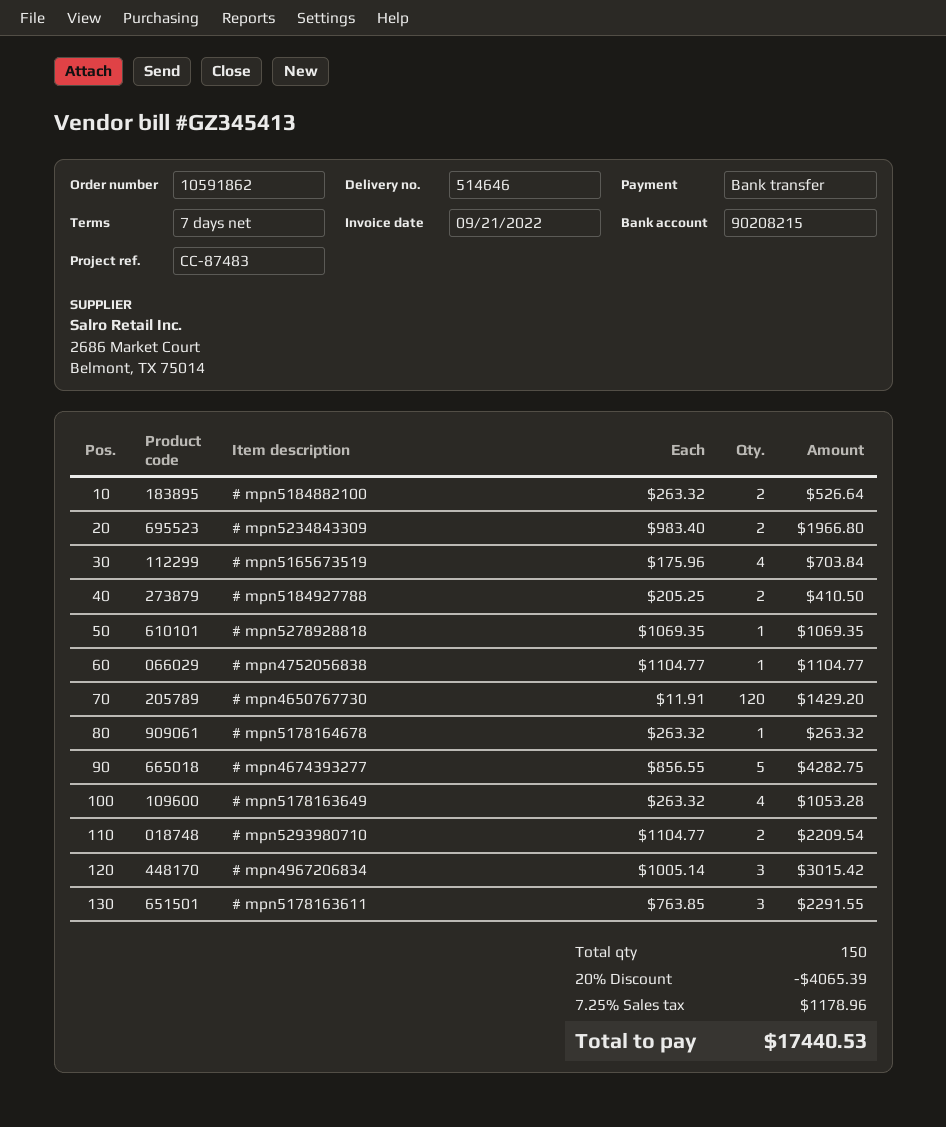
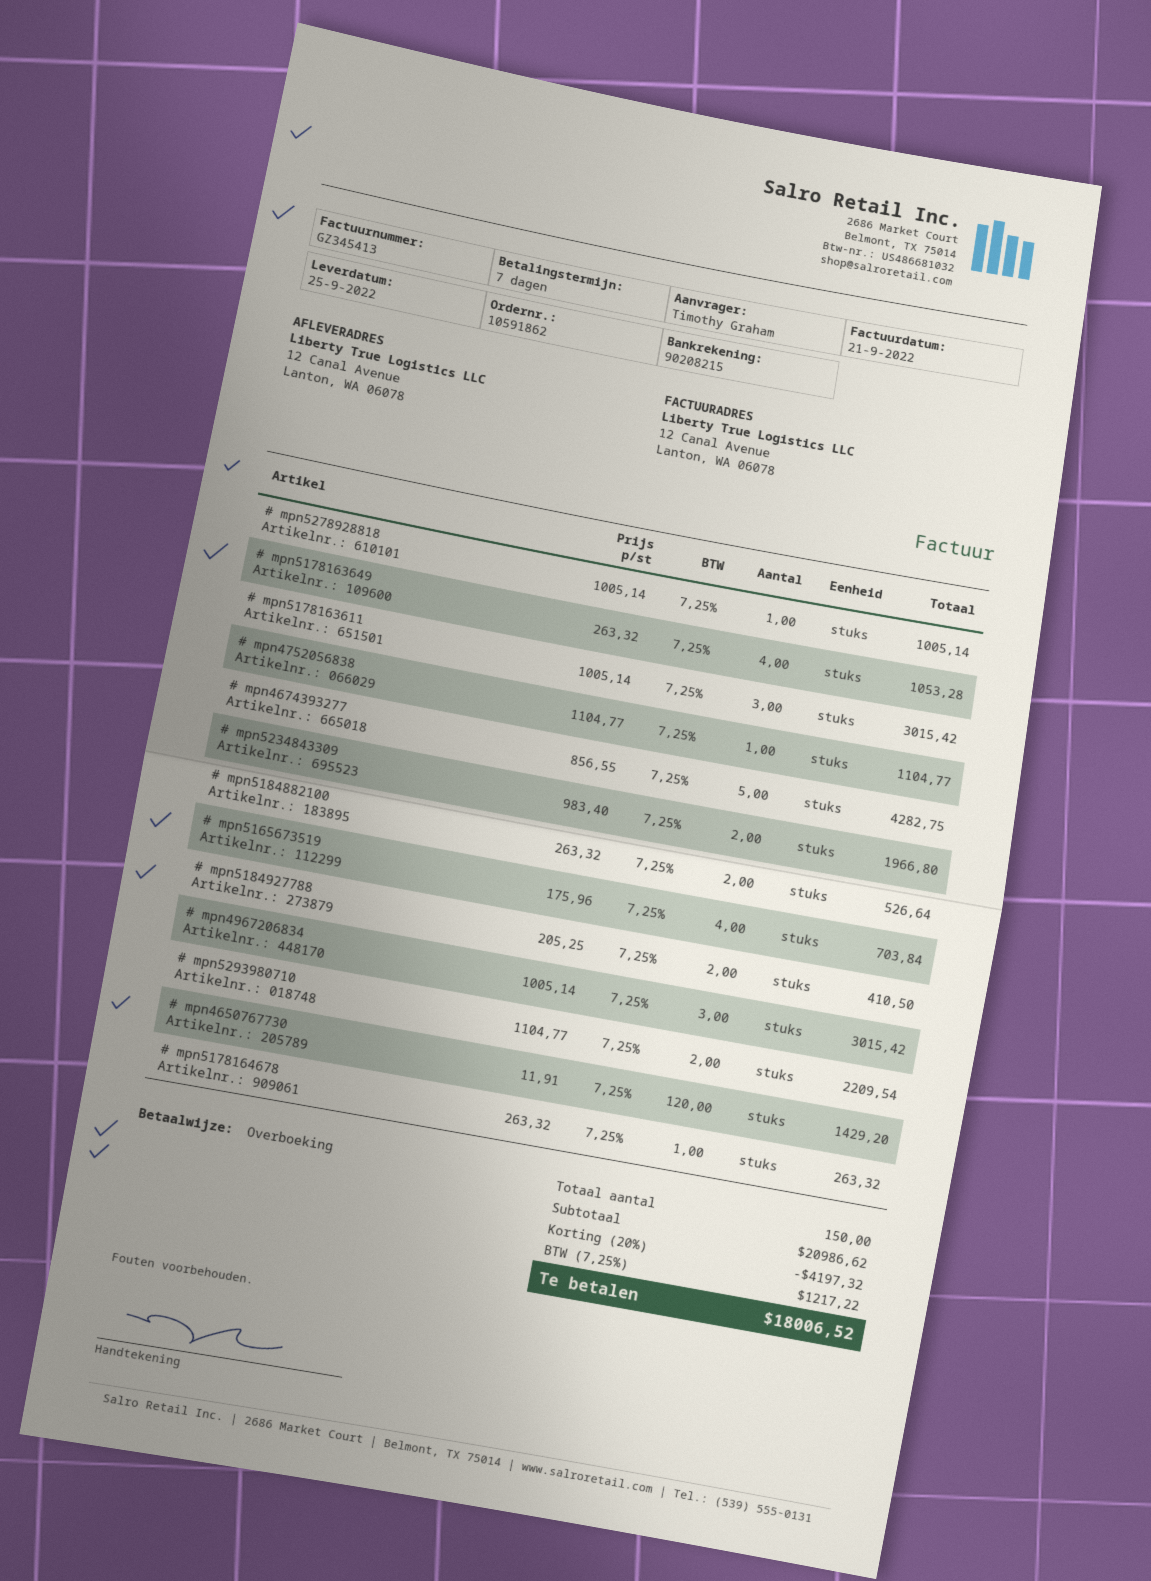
# mpn5278928818: 1 x 1069.35 = 1069.35 -> 1 x 1005.14 = 1005.14
# mpn5178163611: 3 x 763.85 = 2291.55 -> 3 x 1005.14 = 3015.42
discount: 20% = 4065.39 -> 20% = 4197.32
tax: 7.25% = 1178.96 -> 7.25% = 1217.22
total: 17440.53 -> 18006.52

